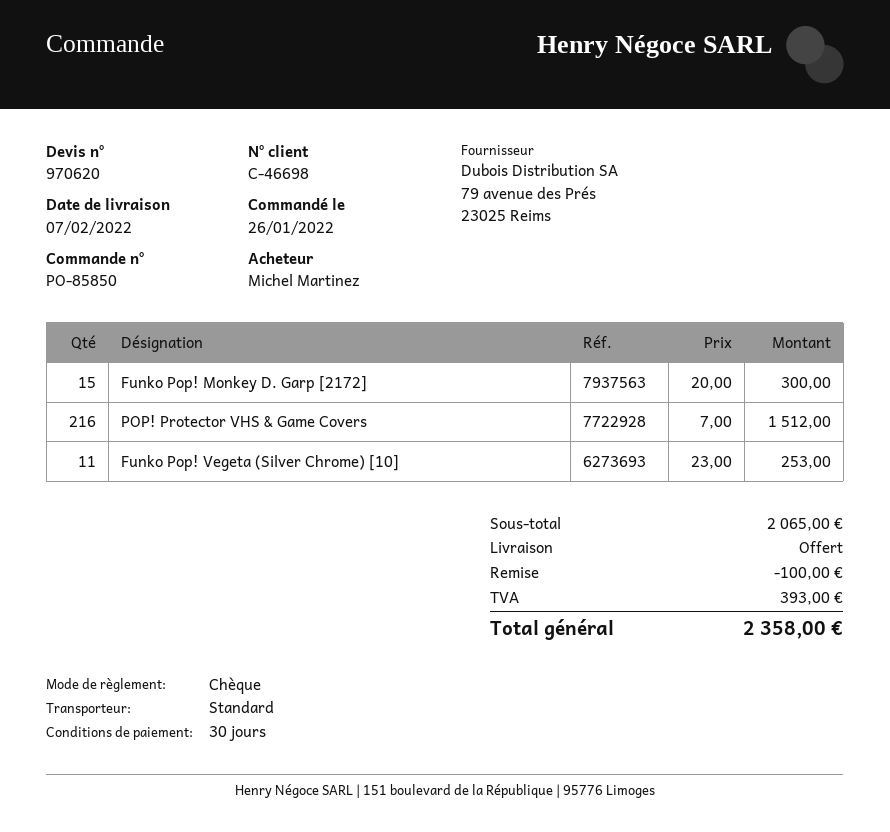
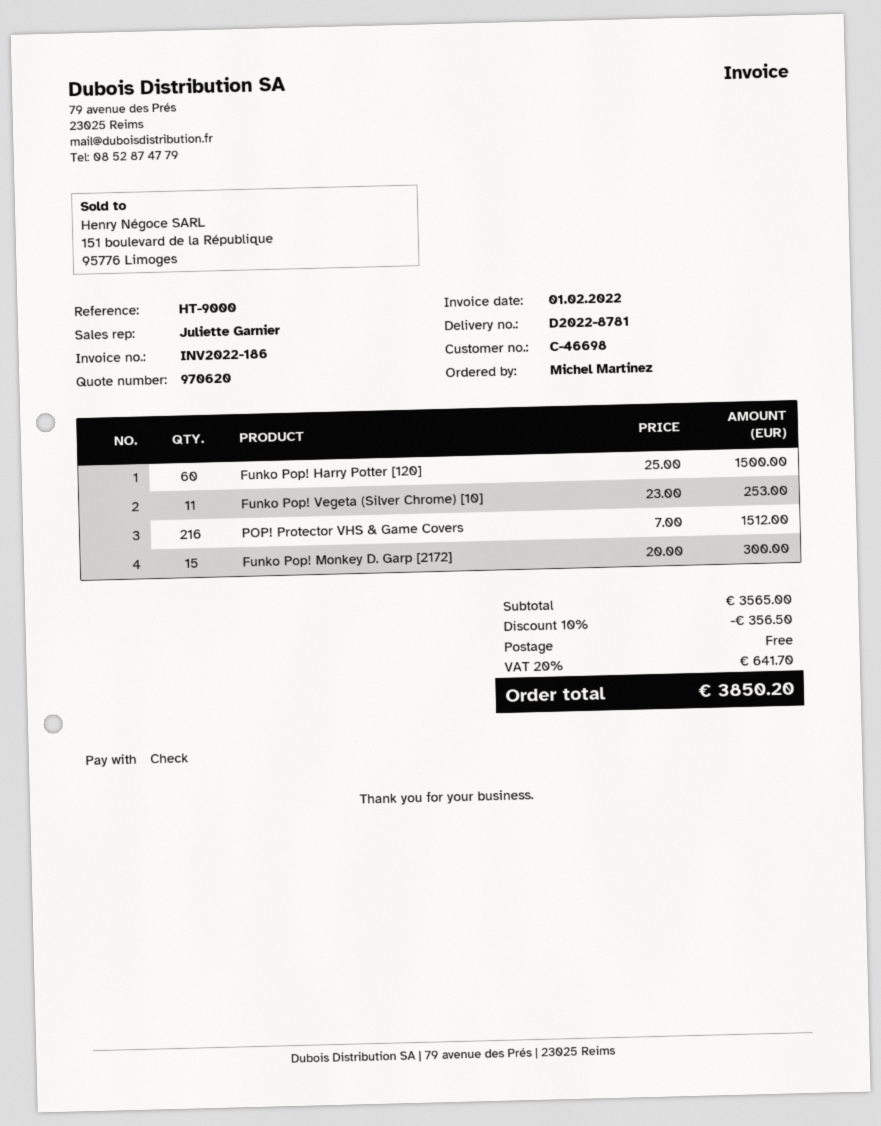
Funko Pop! Harry Potter [120]: none -> 60 x 25.00 = 1500.00
subtotal: 2065.00 -> 3565.00
discount: 100.00 -> 356.50
tax: 393.00 -> 641.70
total: 2358.00 -> 3850.20

